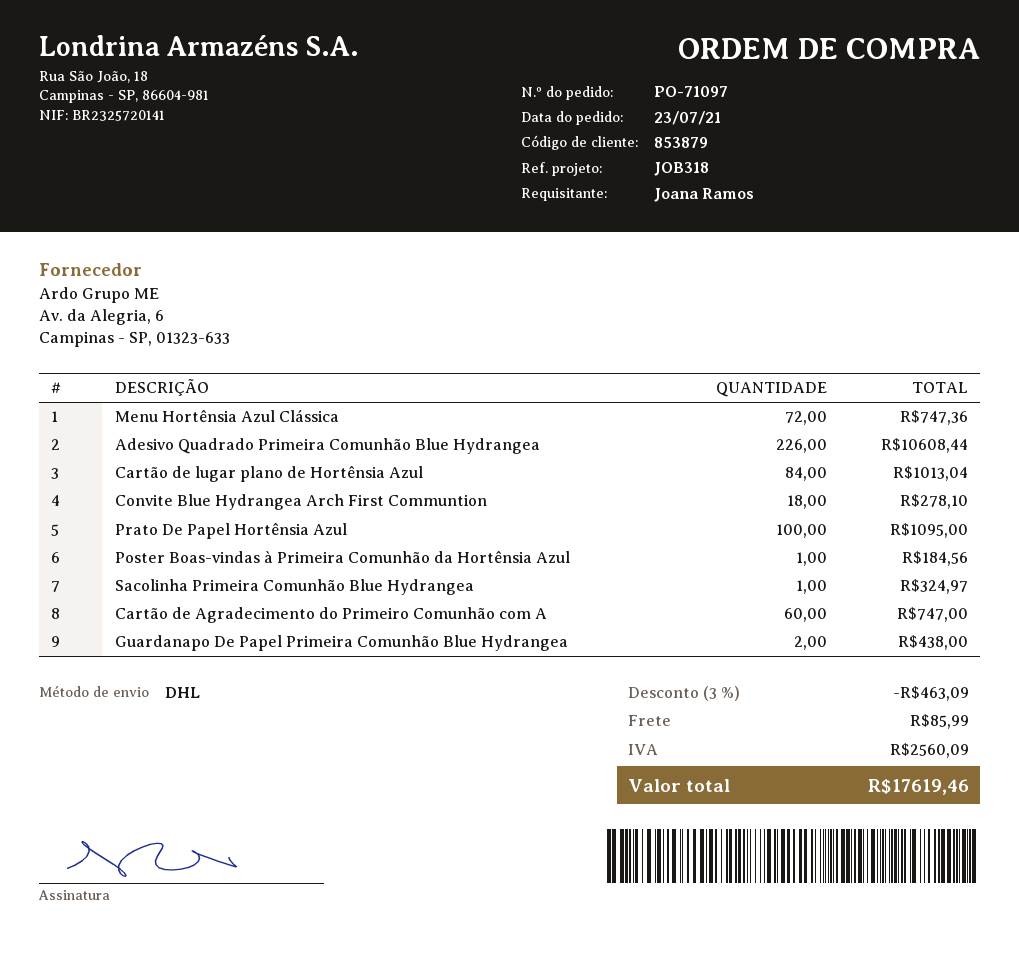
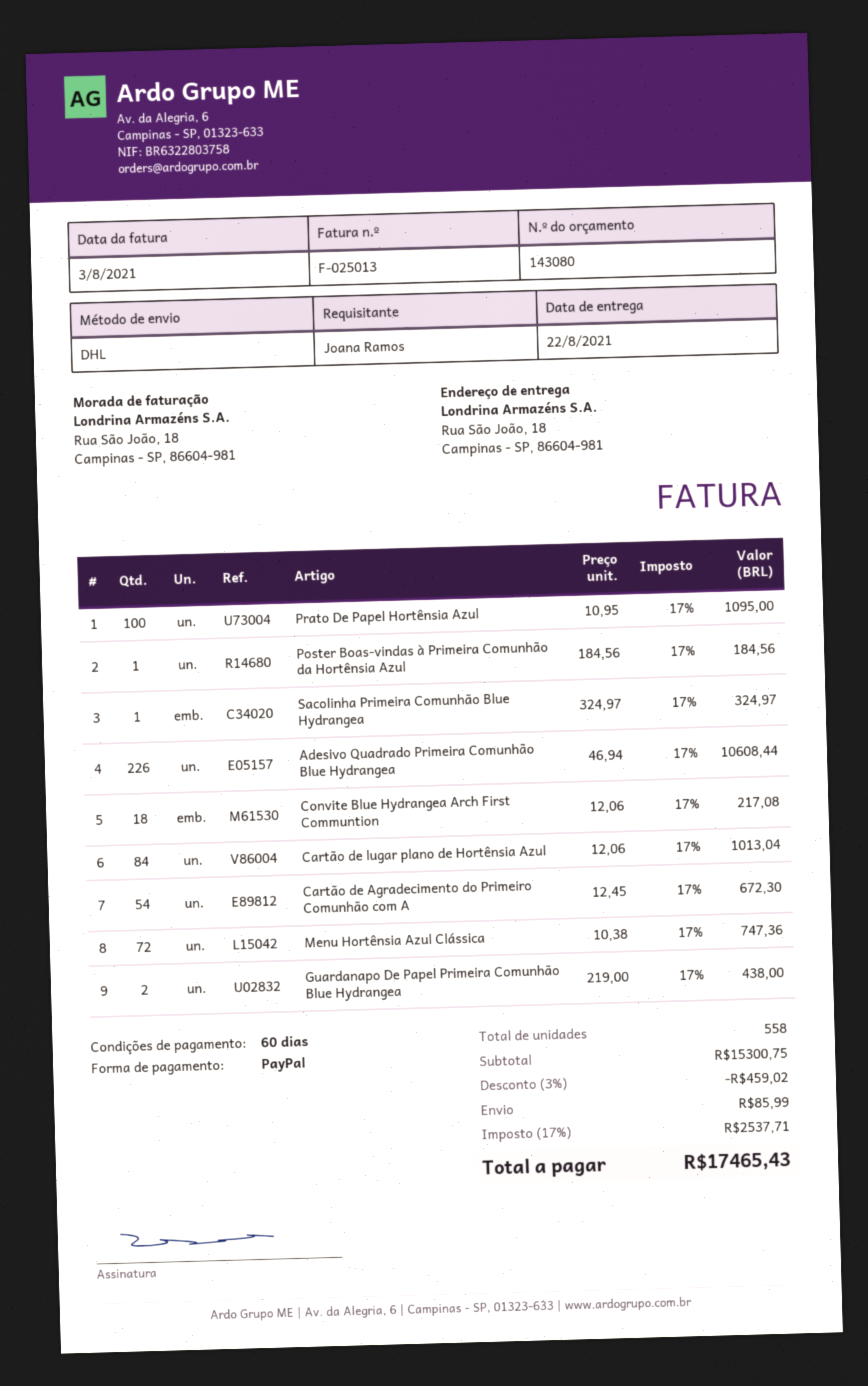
Convite Blue Hydrangea Arch First Communtion: 18 for 278.10 -> 18 for 217.08
Cartão de Agradecimento do Primeiro Comunhão com A: 60 for 747.00 -> 54 for 672.30
discount: 3% = 463.09 -> 3% = 459.02
tax: 2560.09 -> 2537.71
total: 17619.46 -> 17465.43

